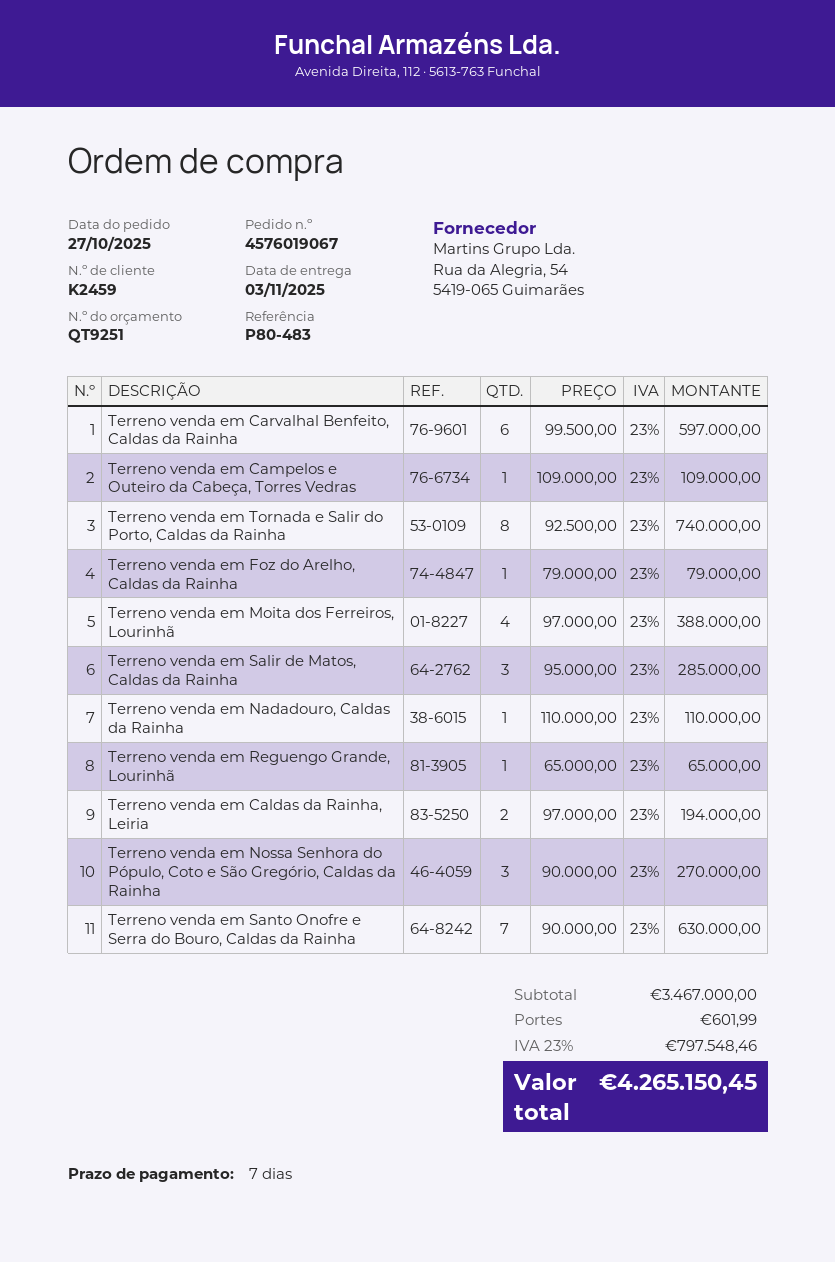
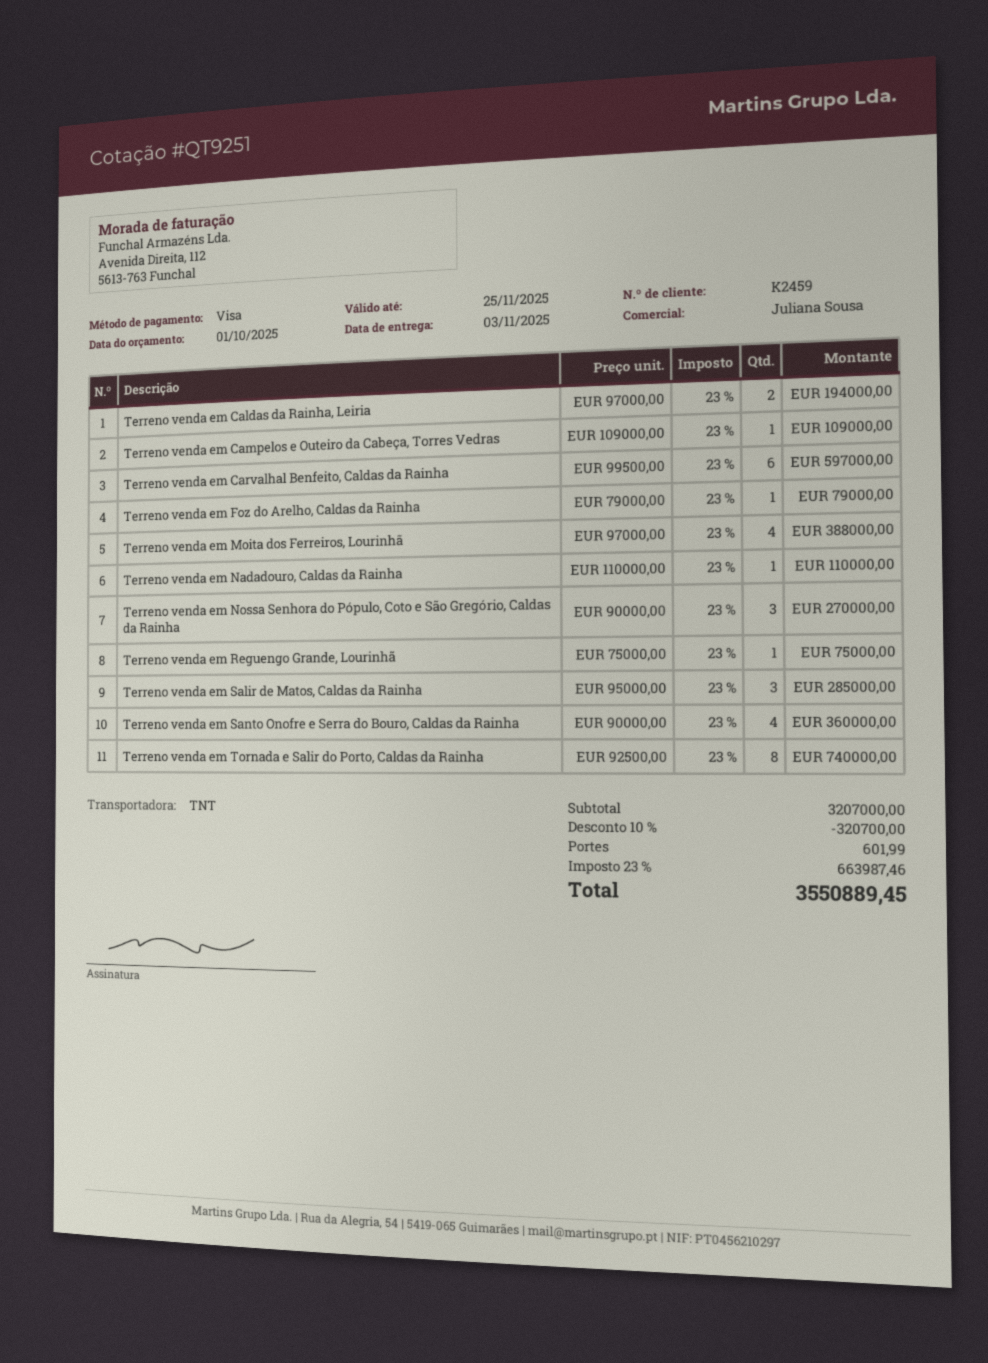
Terreno venda em Reguengo Grande, Lourinhã: 1 x 65000.00 = 65000.00 -> 1 x 75000.00 = 75000.00
Terreno venda em Santo Onofre e Serra do Bouro, Caldas da Rainha: 7 x 90000.00 = 630000.00 -> 4 x 90000.00 = 360000.00
subtotal: 3467000.00 -> 3207000.00
discount: none -> 10% = 320700.00
tax: 23% = 797548.46 -> 23% = 663987.46
total: 4265150.45 -> 3550889.45

